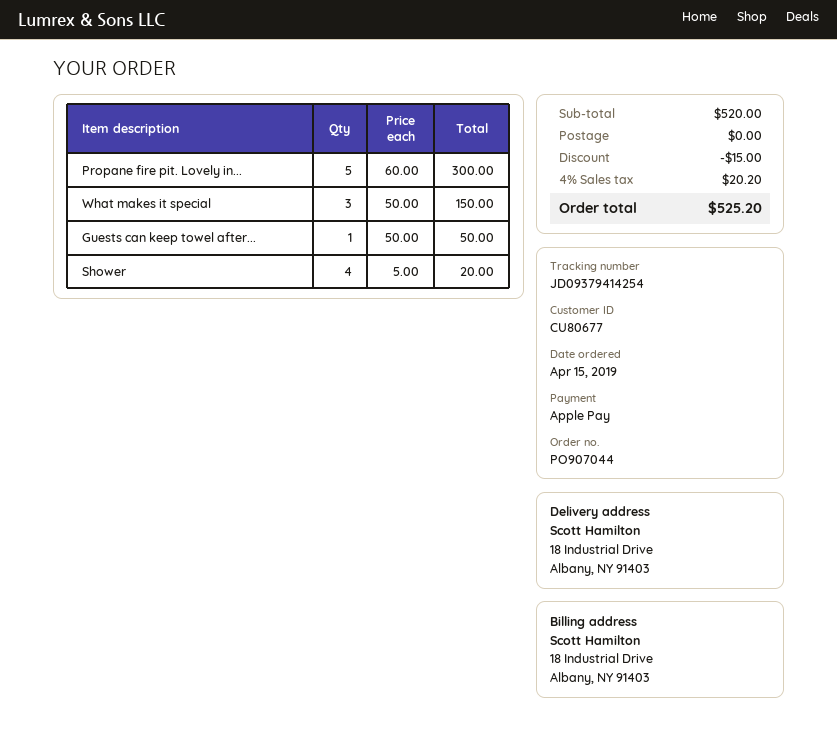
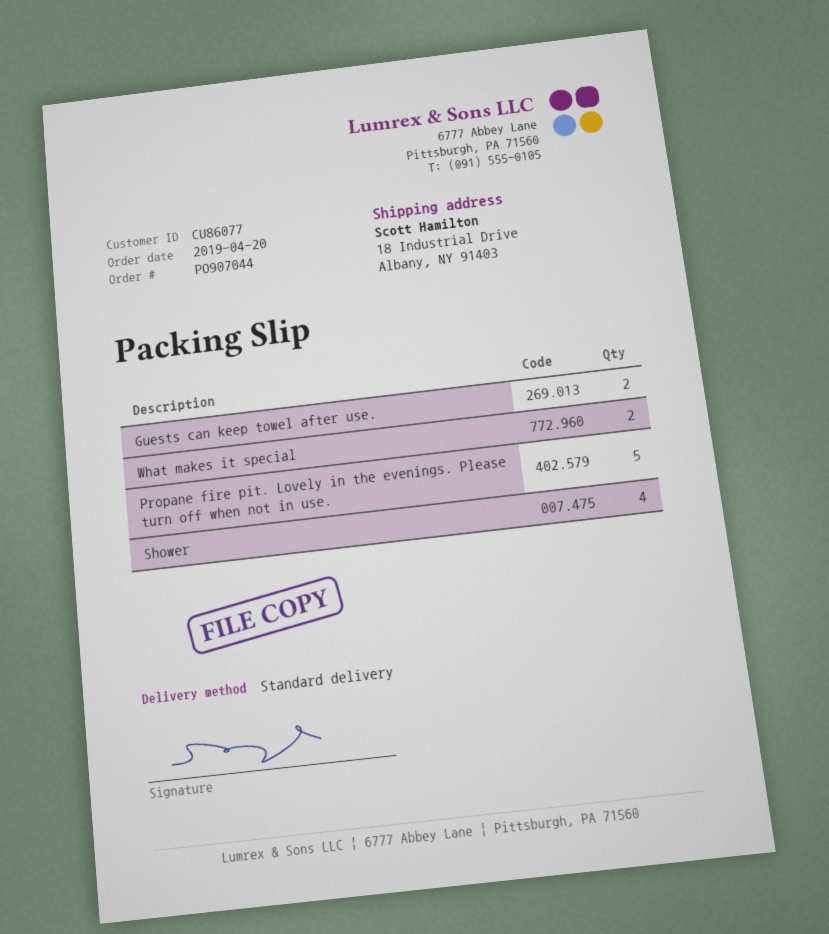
order date: 2019-04-15 -> 2019-04-20
customer number: CU80677 -> CU86077
What makes it special: 3 -> 2
Guests can keep towel after...: 1 -> 2

